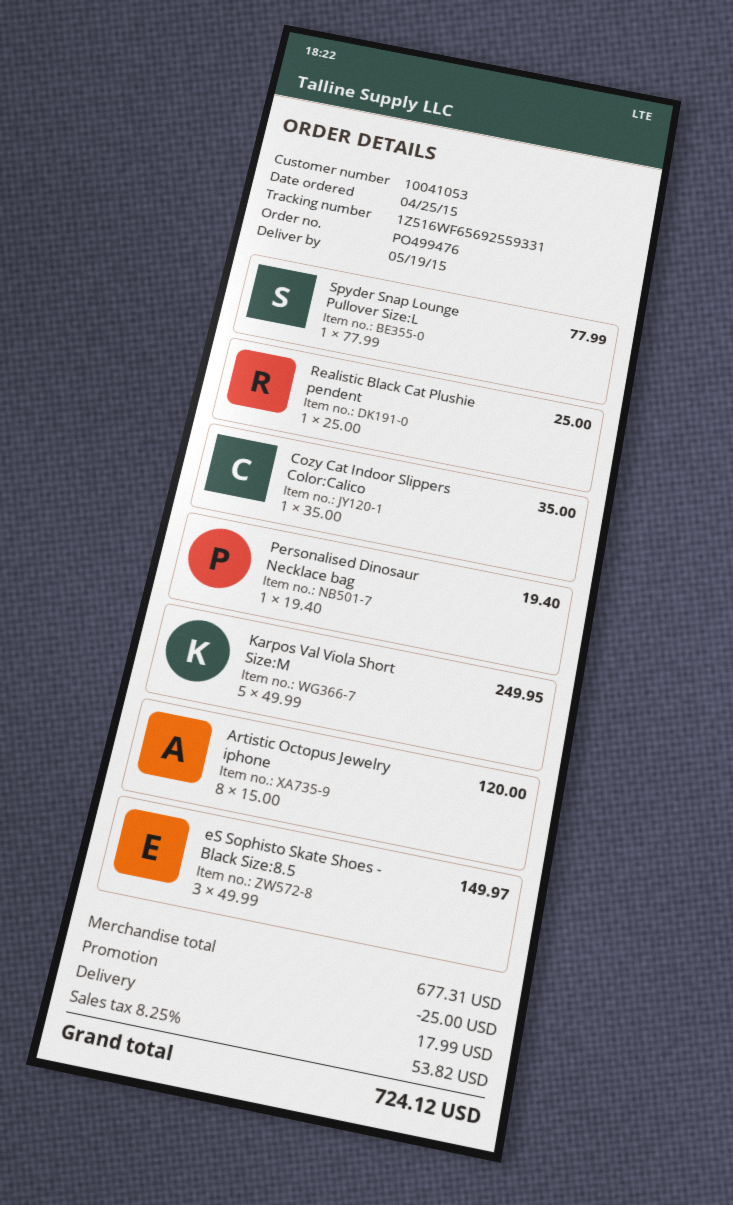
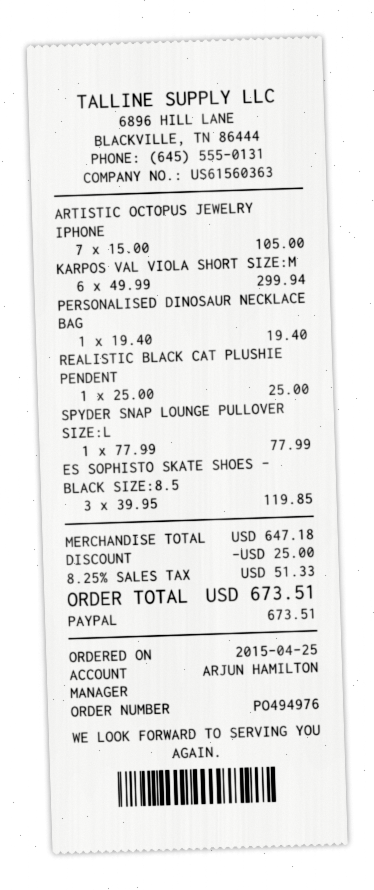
order number: PO499476 -> PO494976
Cozy Cat Indoor Slippers Color:Calico: 1 x 35.00 = 35.00 -> none
Karpos Val Viola Short Size:M: 5 x 49.99 = 249.95 -> 6 x 49.99 = 299.94
Artistic Octopus Jewelry iphone: 8 x 15.00 = 120.00 -> 7 x 15.00 = 105.00
eS Sophisto Skate Shoes - Black Size:8.5: 3 x 49.99 = 149.97 -> 3 x 39.95 = 119.85
subtotal: 677.31 -> 647.18
shipping: 17.99 -> none
tax: 8.25% = 53.82 -> 8.25% = 51.33
total: 724.12 -> 673.51

